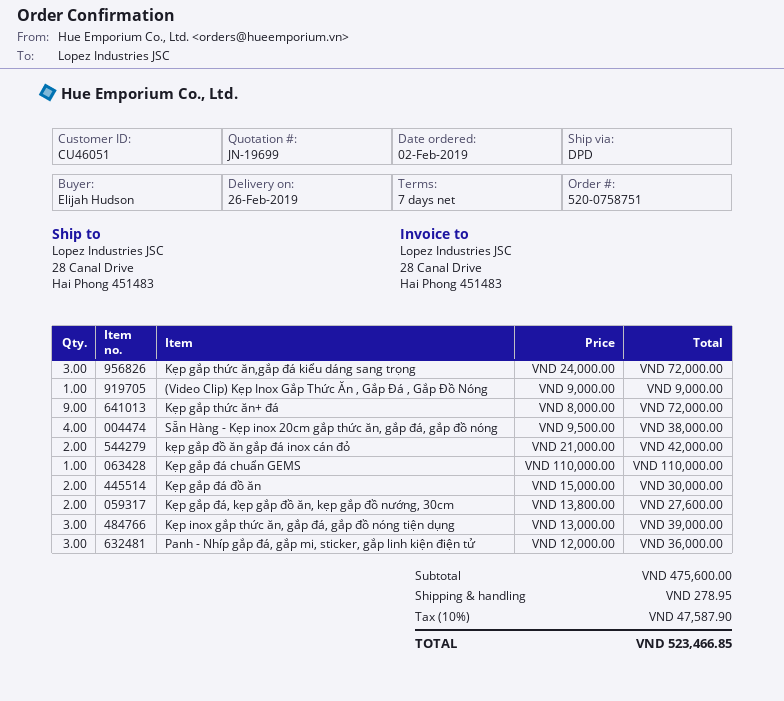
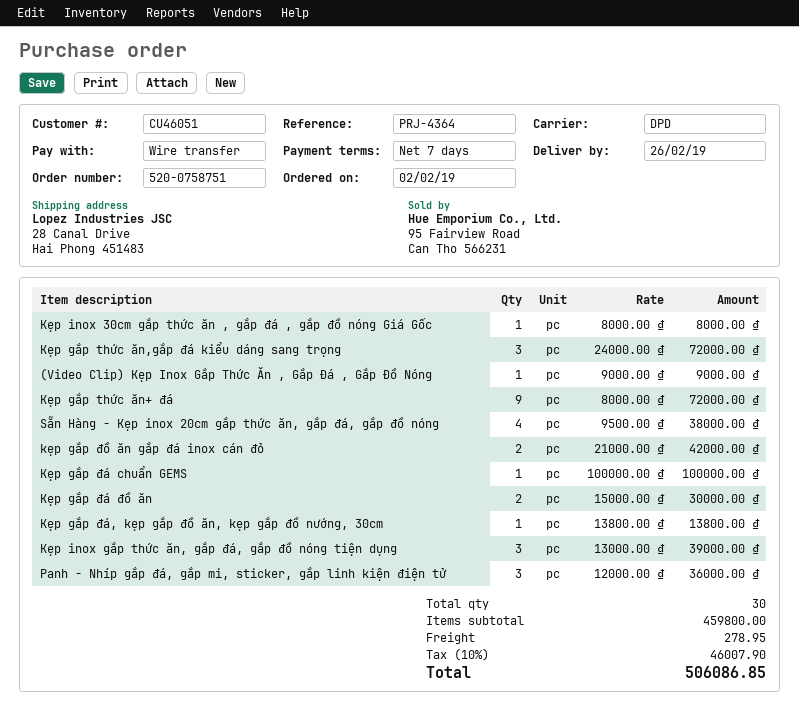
Kẹp gắp đá chuẩn GEMS: 1 x 110000.00 = 110000.00 -> 1 x 100000.00 = 100000.00
Kẹp gắp đá, kẹp gắp đồ ăn, kẹp gắp đồ nướng, 30cm: 2 x 13800.00 = 27600.00 -> 1 x 13800.00 = 13800.00
Kẹp inox 30cm gắp thức ăn , gắp đá , gắp đồ nóng Giá Gốc: none -> 1 x 8000.00 = 8000.00
subtotal: 475600.00 -> 459800.00
tax: 10% = 47587.90 -> 10% = 46007.90
total: 523466.85 -> 506086.85

